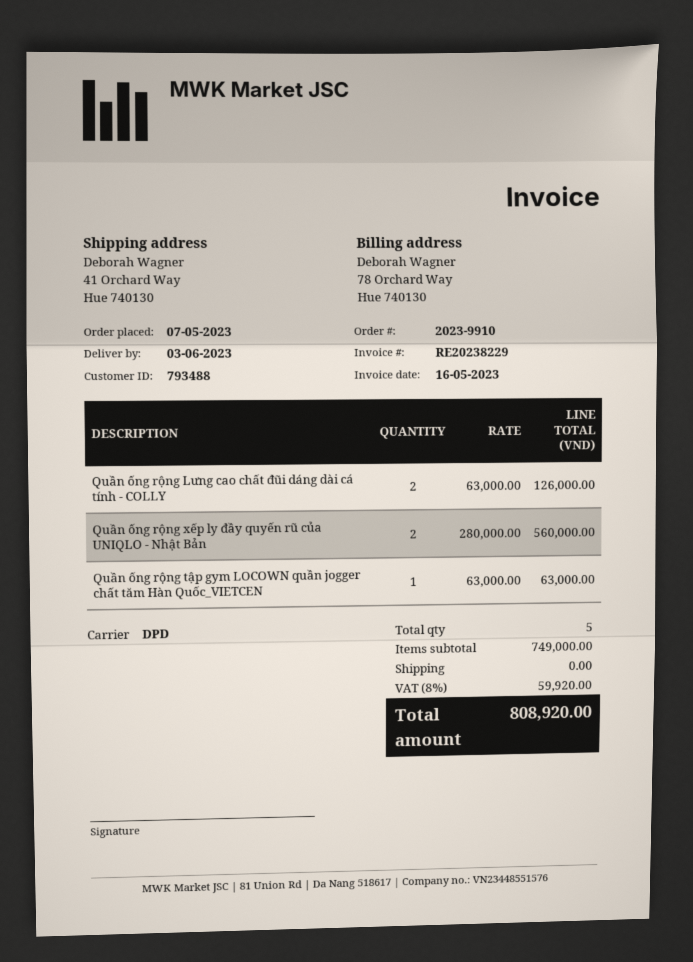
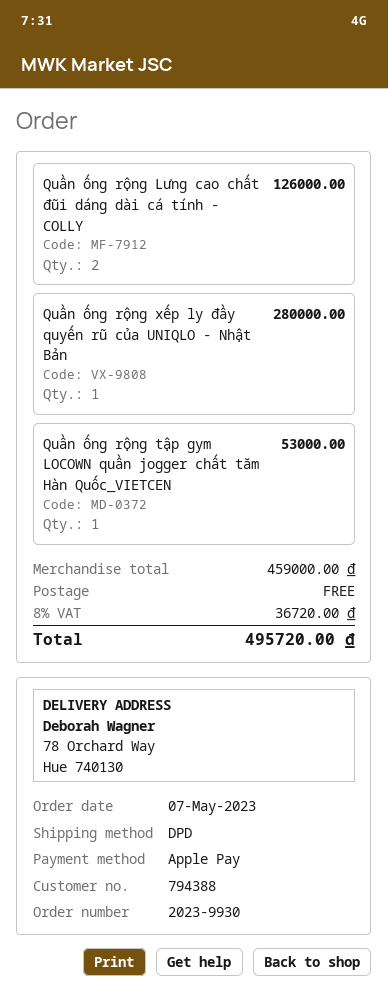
order number: 2023-9910 -> 2023-9930
customer number: 793488 -> 794388
ship to: 41 Orchard Way, Hue 740130 -> 78 Orchard Way, Hue 740130
Quần ống rộng xếp ly đầy quyến rũ của UNIQLO - Nhật Bản: 2 for 560000.00 -> 1 for 280000.00
Quần ống rộng tập gym LOCOWN quần jogger chất tăm Hàn Quốc_VIETCEN: 1 for 63000.00 -> 1 for 53000.00
subtotal: 749000.00 -> 459000.00
tax: 8% = 59920.00 -> 8% = 36720.00
total: 808920.00 -> 495720.00

